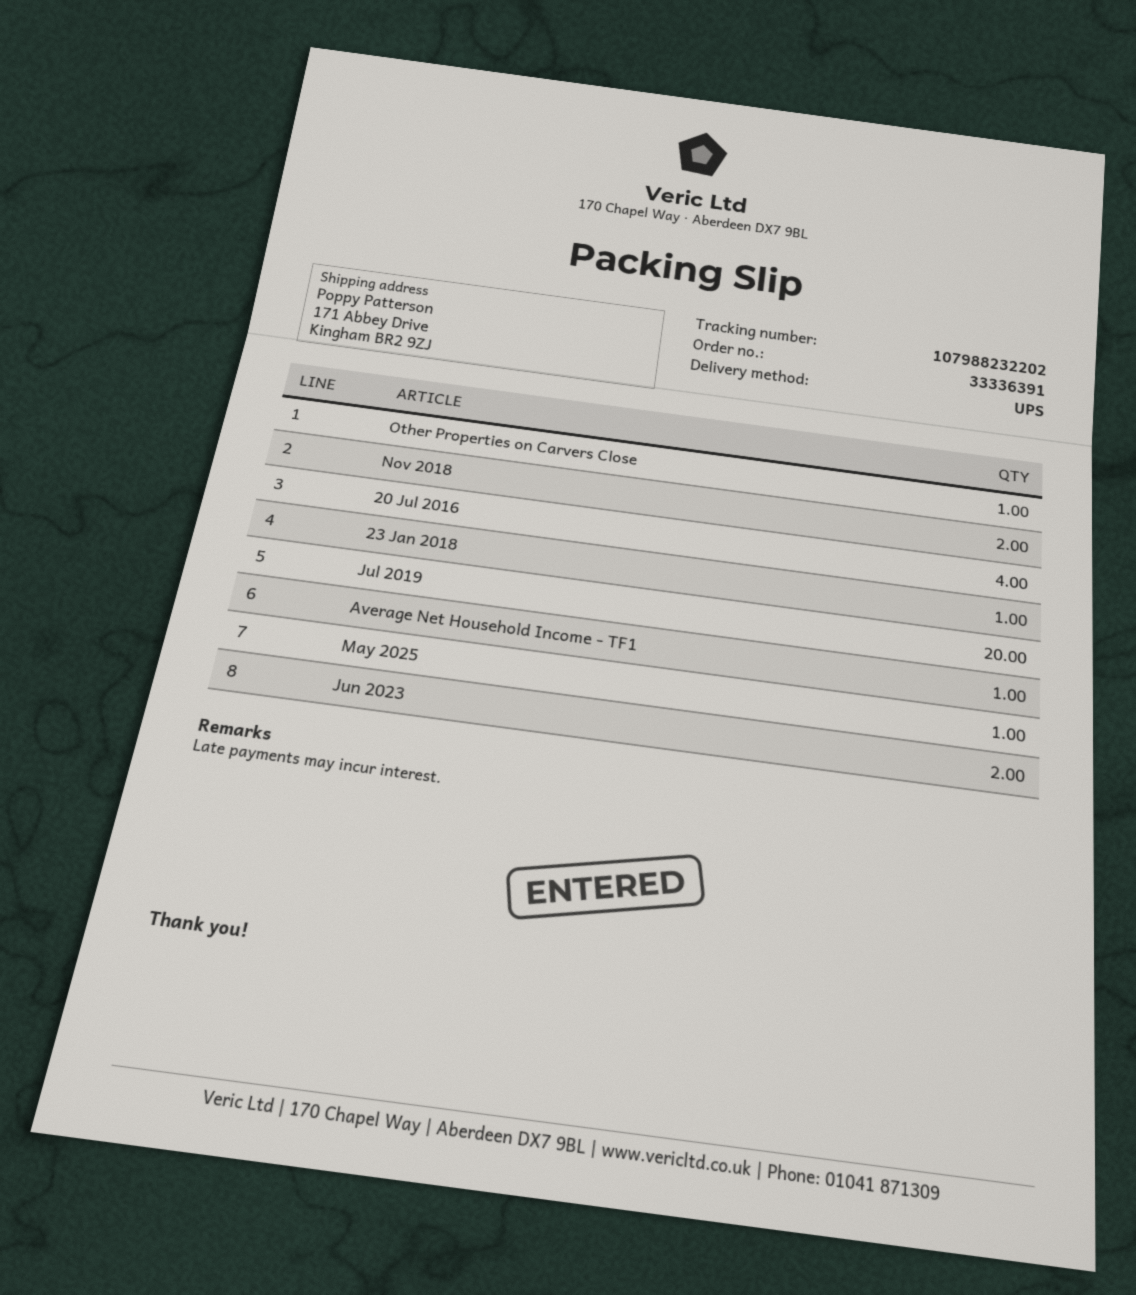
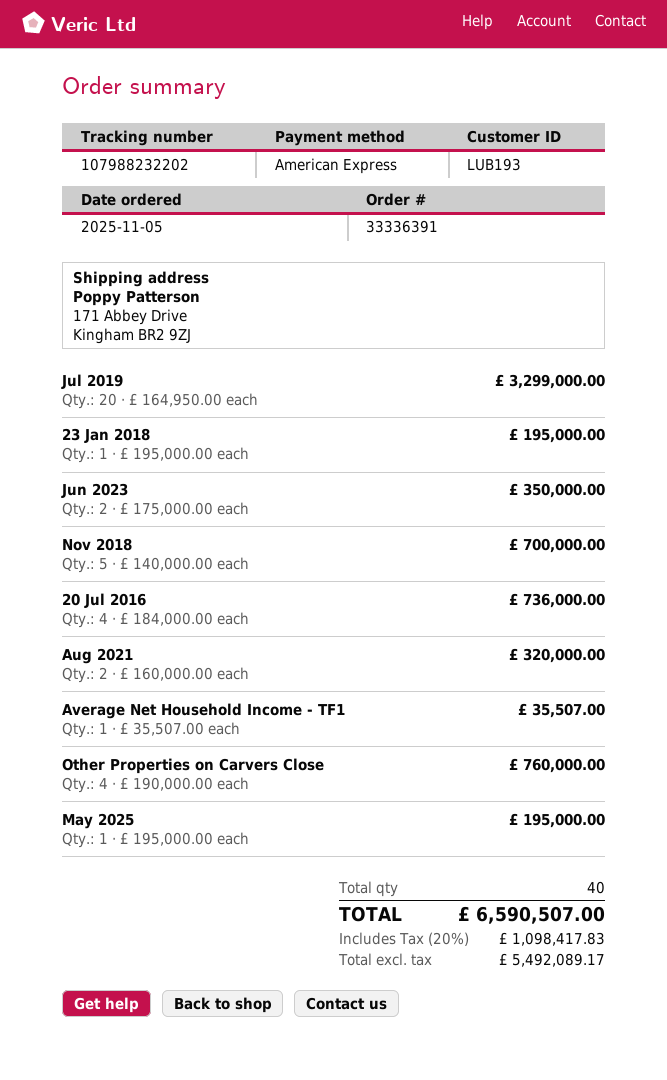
Other Properties on Carvers Close: 1 -> 4
Nov 2018: 2 -> 5
Aug 2021: none -> 2

